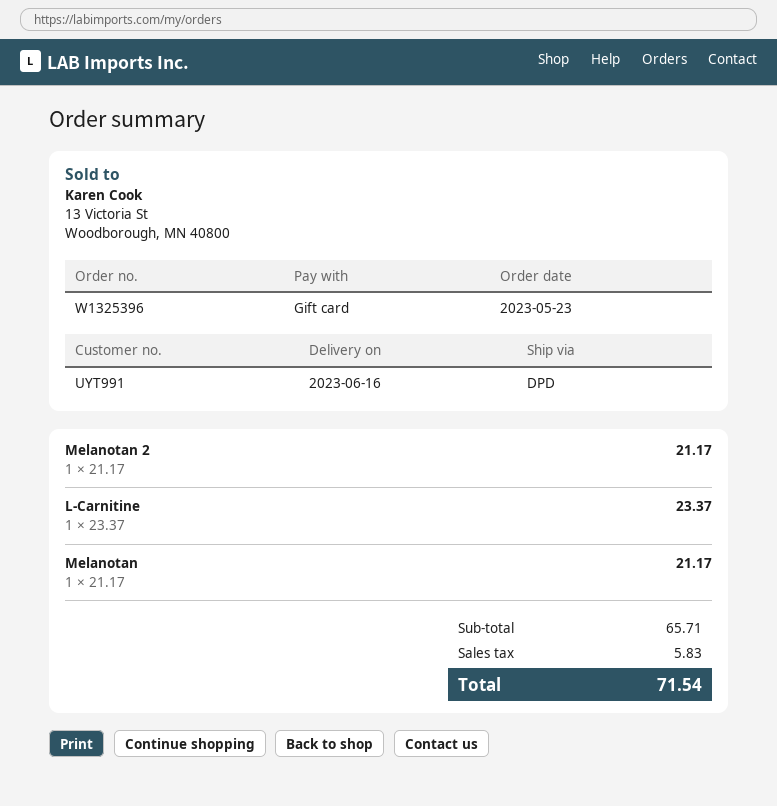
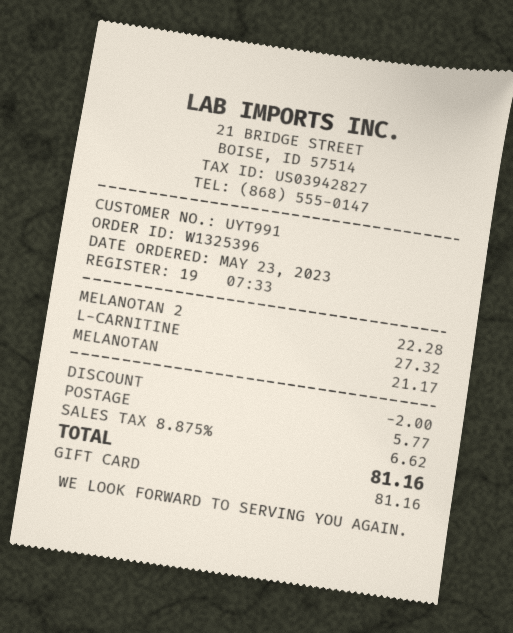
Melanotan 2: 1 for 21.17 -> 1 for 22.28
L-Carnitine: 1 for 23.37 -> 1 for 27.32
discount: none -> 2.00
shipping: none -> 5.77
tax: 5.83 -> 6.62
total: 71.54 -> 81.16

